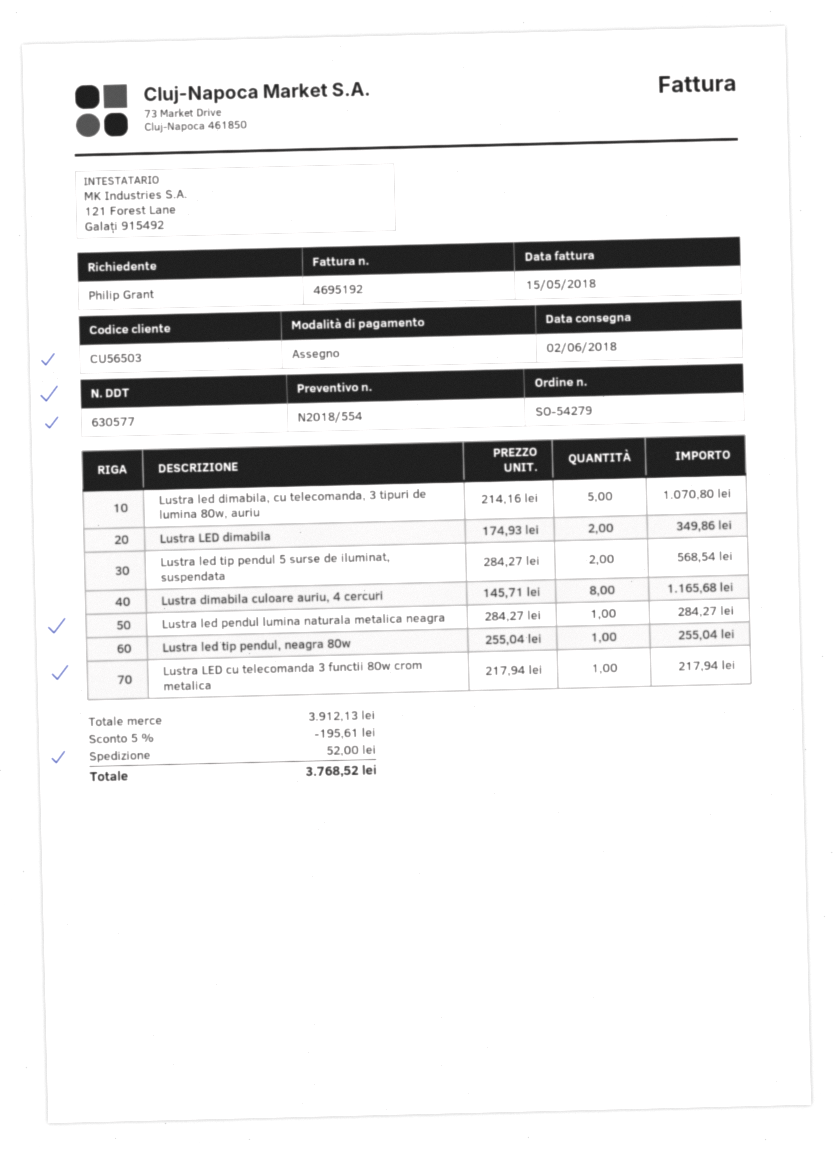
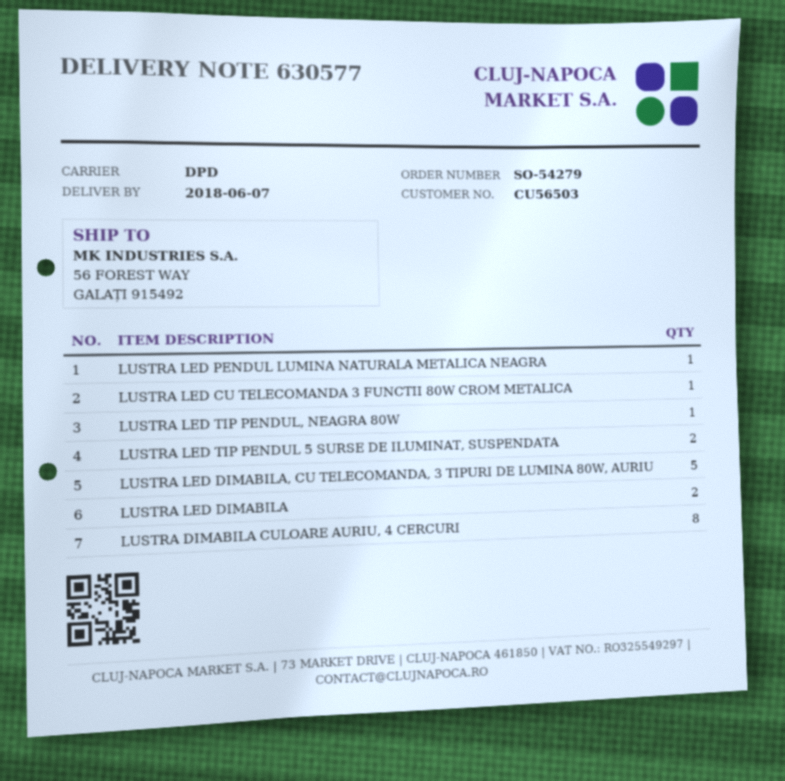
delivery date: 2018-06-02 -> 2018-06-07

